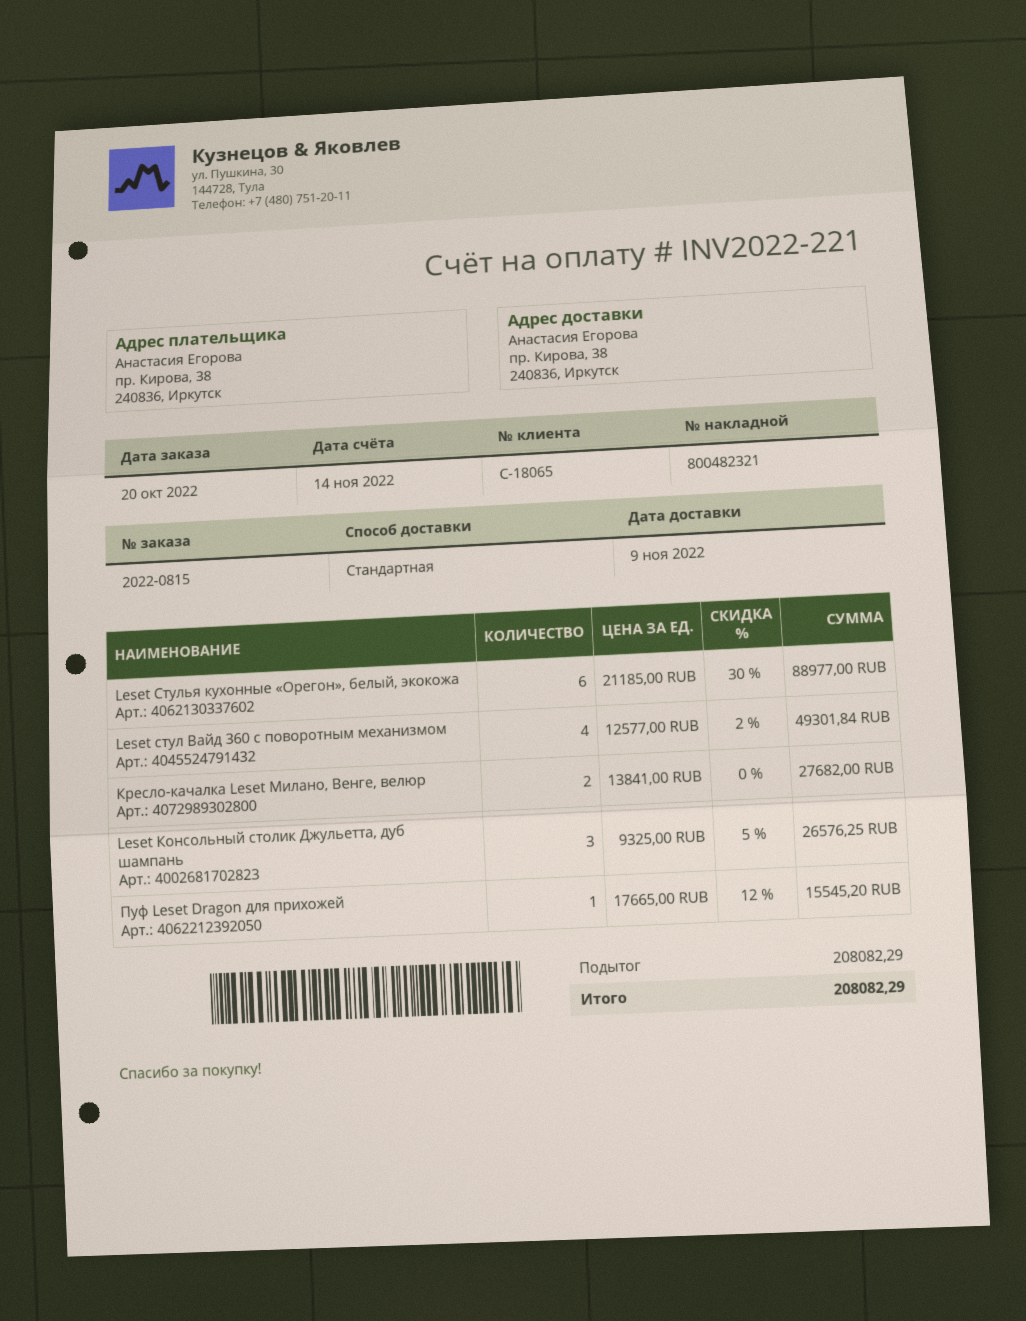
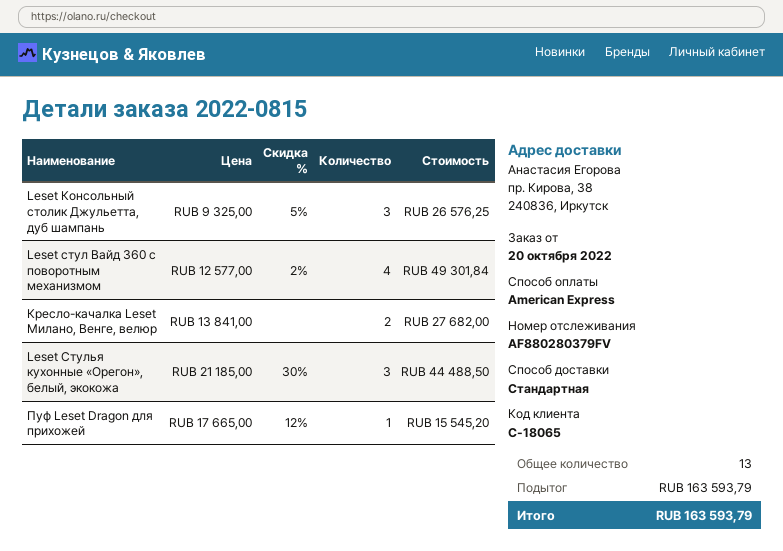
Leset Стулья кухонные «Орегон», белый, экокожа: 6 x 21185.00 - 30% = 88977.00 -> 3 x 21185.00 - 30% = 44488.50
subtotal: 208082.29 -> 163593.79
total: 208082.29 -> 163593.79

